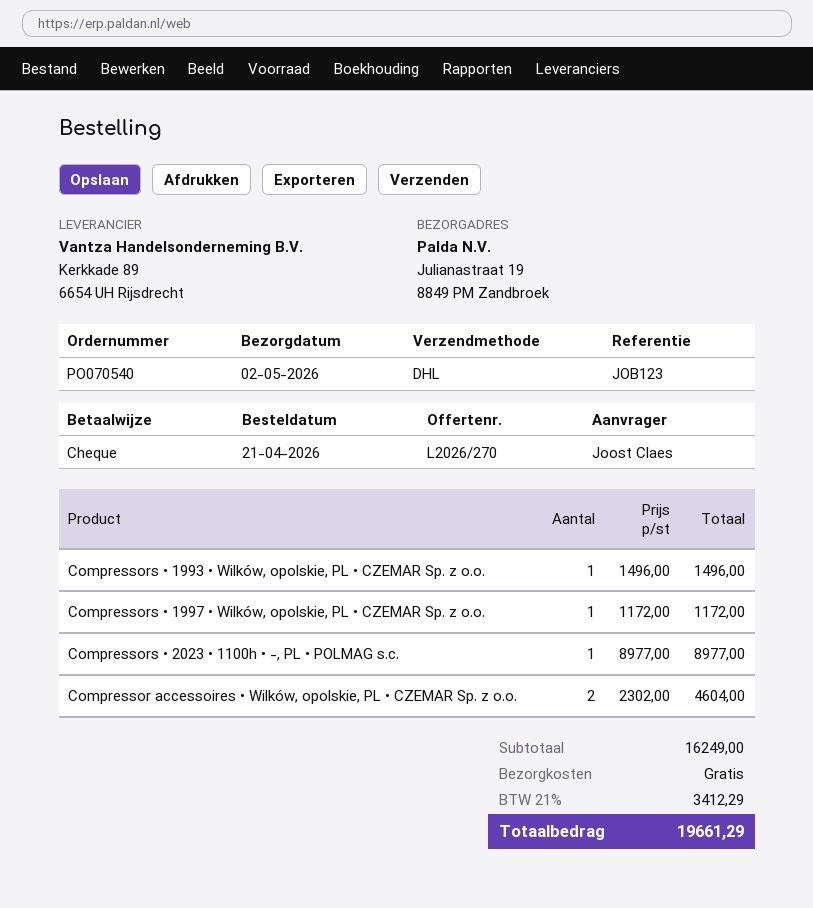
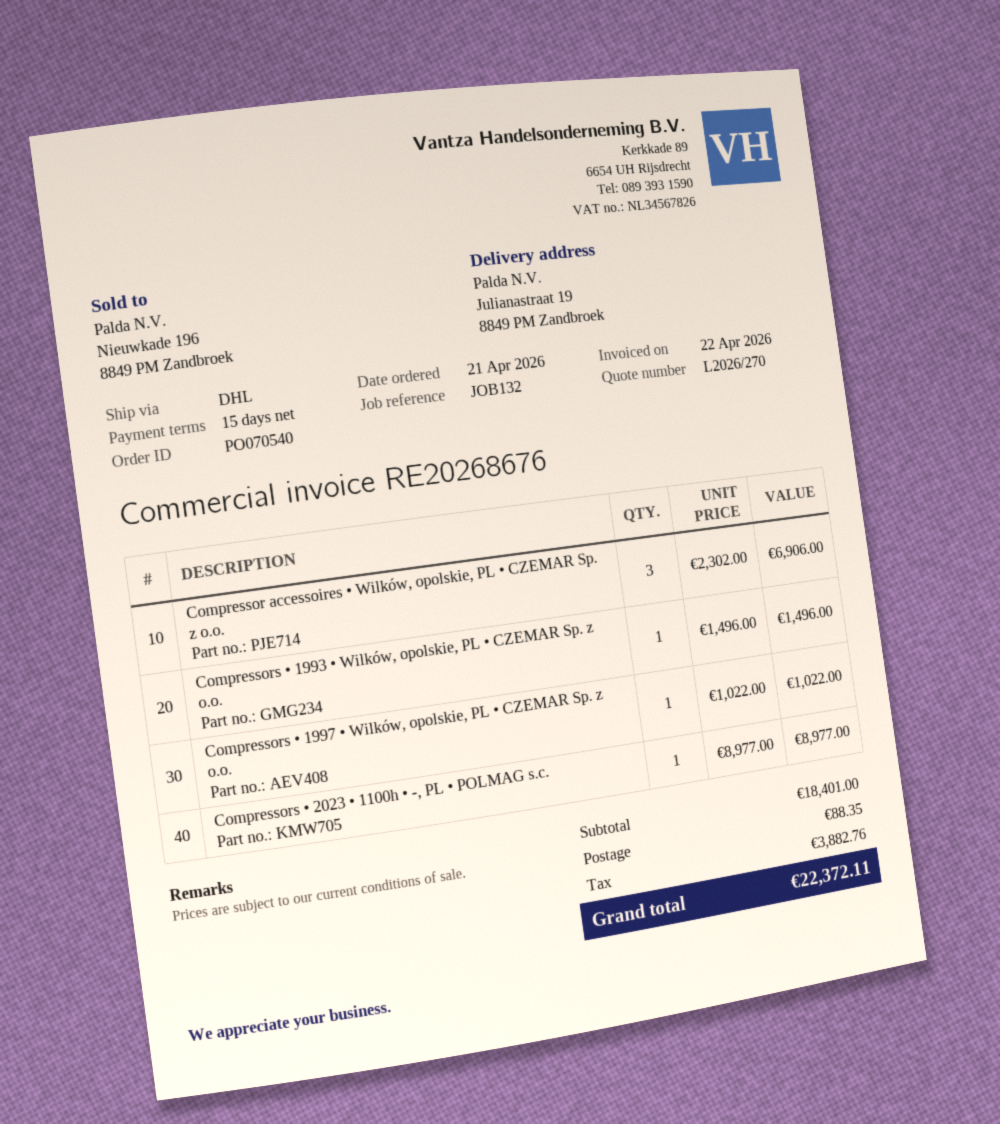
reference: JOB123 -> JOB132
Compressors • 1997 • Wilków, opolskie, PL • CZEMAR Sp. z o.o.: 1 x 1172.00 = 1172.00 -> 1 x 1022.00 = 1022.00
Compressor accessoires • Wilków, opolskie, PL • CZEMAR Sp. z o.o.: 2 x 2302.00 = 4604.00 -> 3 x 2302.00 = 6906.00
subtotal: 16249.00 -> 18401.00
shipping: 0.00 -> 88.35
tax: 3412.29 -> 3882.76
total: 19661.29 -> 22372.11

